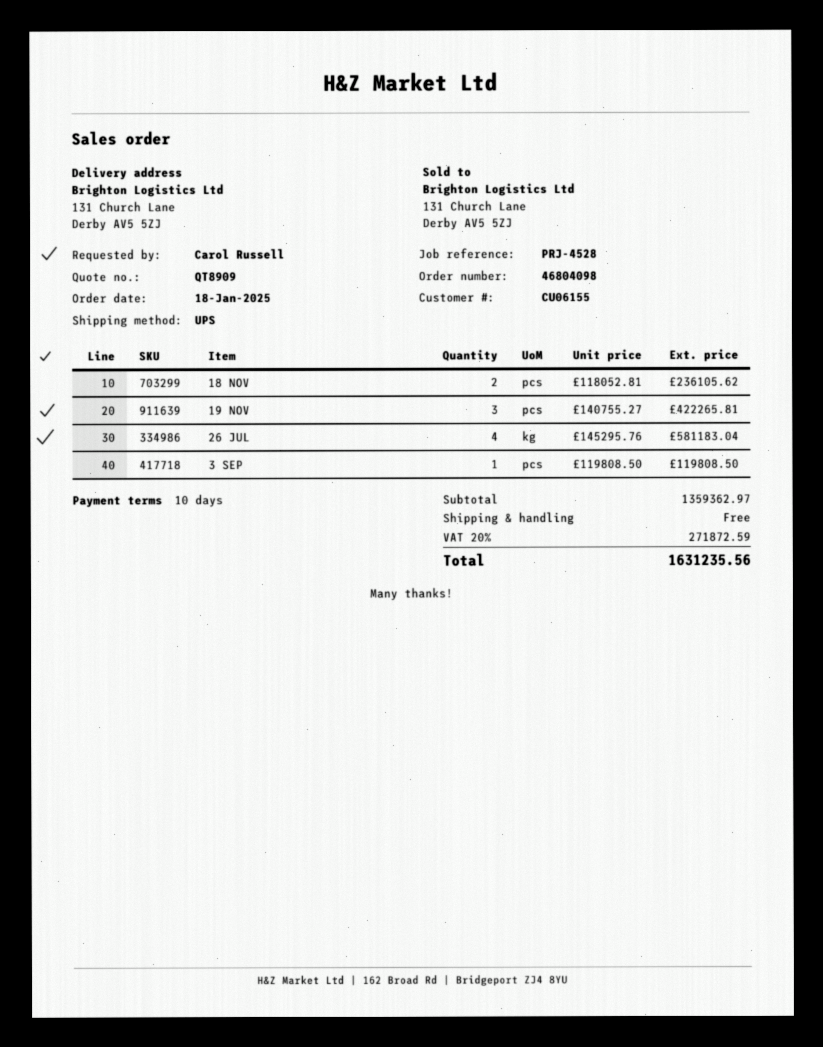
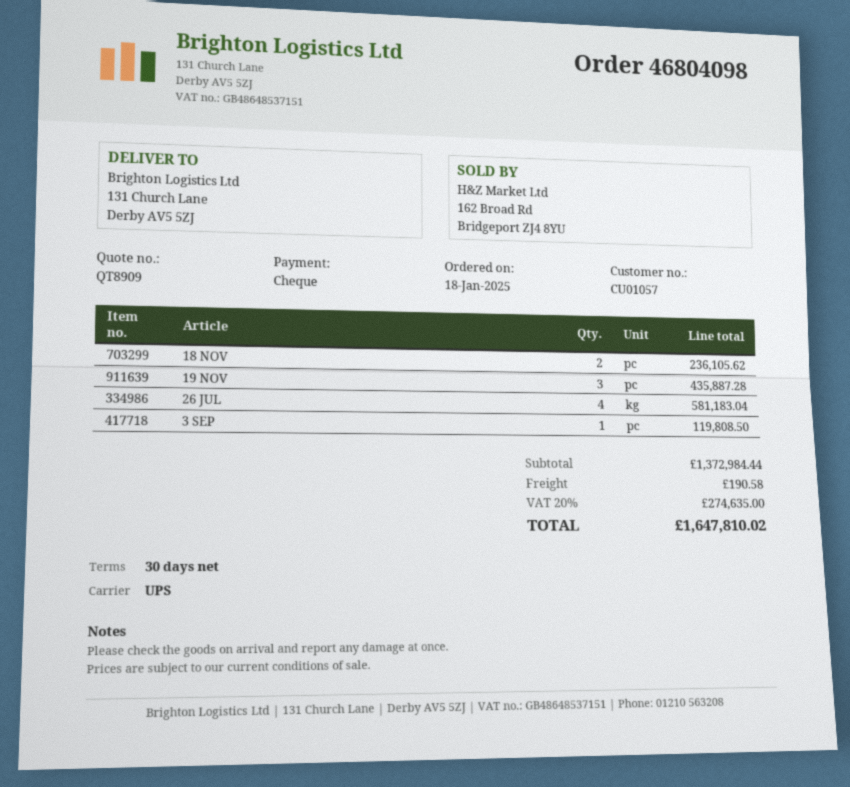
payment terms: 10 days -> 30 days
customer number: CU06155 -> CU01057
19 NOV: 3 for 422265.81 -> 3 for 435887.28
subtotal: 1359362.97 -> 1372984.44
shipping: 0.00 -> 190.58
tax: 20% = 271872.59 -> 20% = 274635.00
total: 1631235.56 -> 1647810.02

